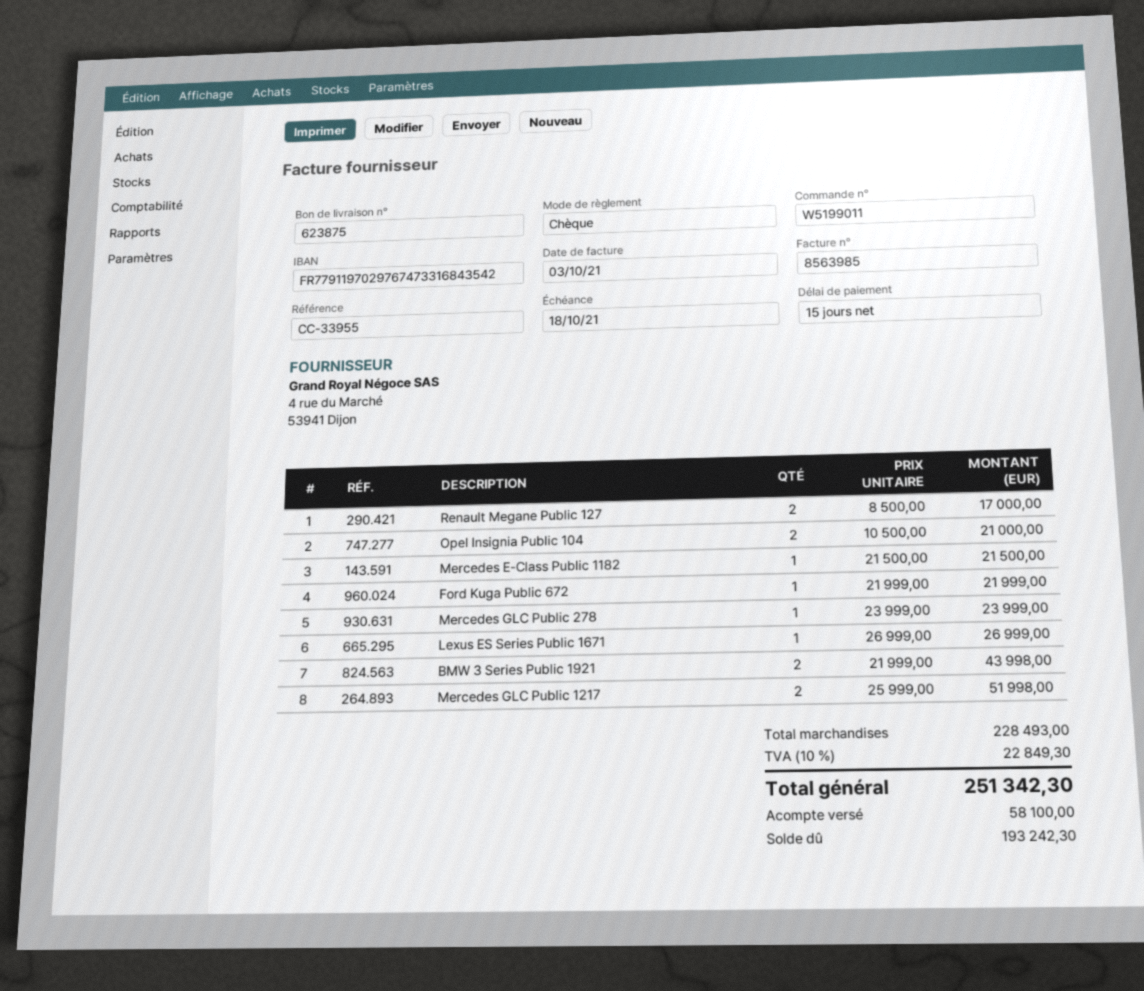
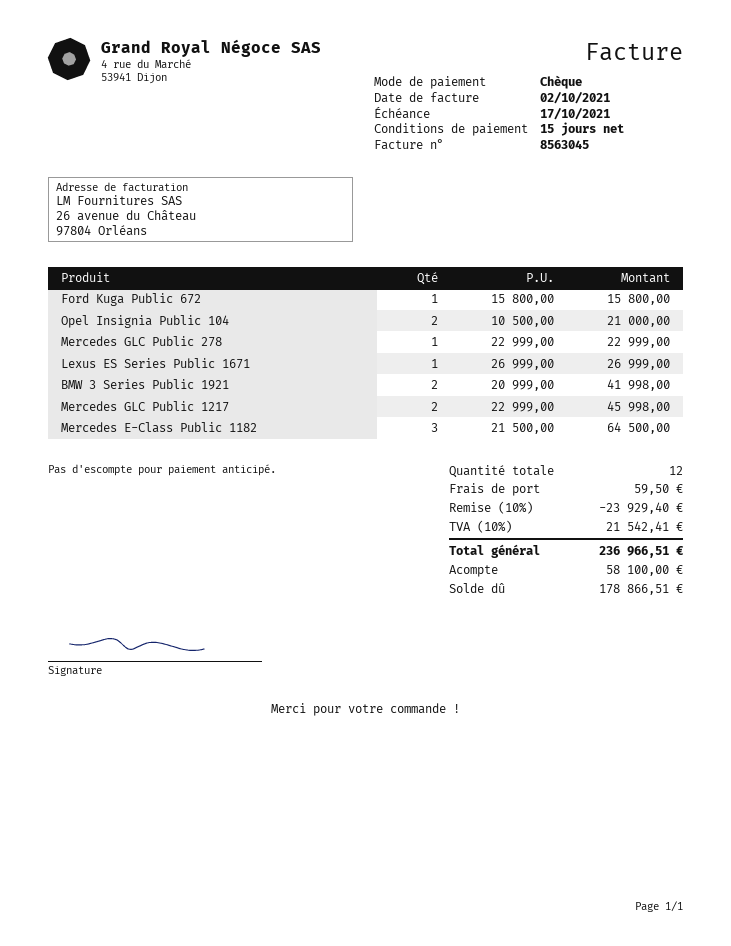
invoice number: 8563985 -> 8563045
invoice date: 2021-10-03 -> 2021-10-02
due date: 2021-10-18 -> 2021-10-17
Renault Megane Public 127: 2 x 8500.00 = 17000.00 -> none
Mercedes E-Class Public 1182: 1 x 21500.00 = 21500.00 -> 3 x 21500.00 = 64500.00
Ford Kuga Public 672: 1 x 21999.00 = 21999.00 -> 1 x 15800.00 = 15800.00
Mercedes GLC Public 278: 1 x 23999.00 = 23999.00 -> 1 x 22999.00 = 22999.00
BMW 3 Series Public 1921: 2 x 21999.00 = 43998.00 -> 2 x 20999.00 = 41998.00
Mercedes GLC Public 1217: 2 x 25999.00 = 51998.00 -> 2 x 22999.00 = 45998.00
discount: none -> 10% = 23929.40
shipping: none -> 59.50
tax: 10% = 22849.30 -> 10% = 21542.41
total: 251342.30 -> 236966.51
balance: 193242.30 -> 178866.51

